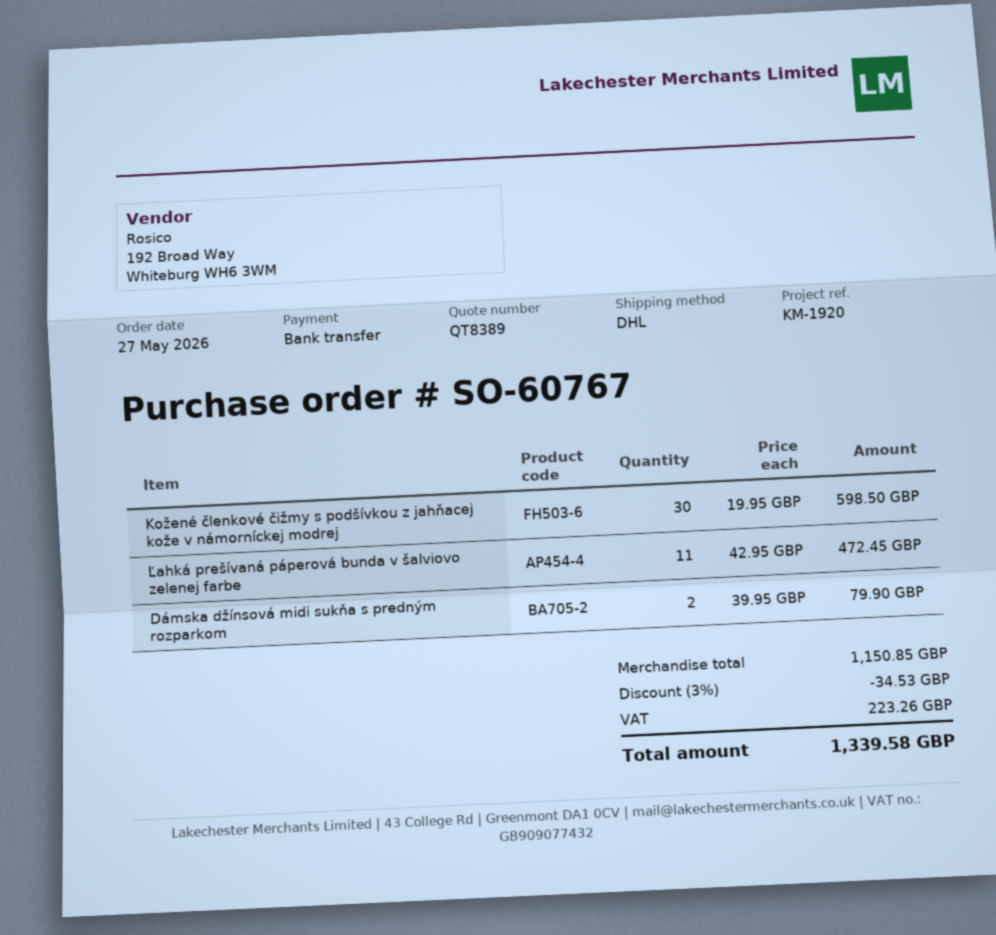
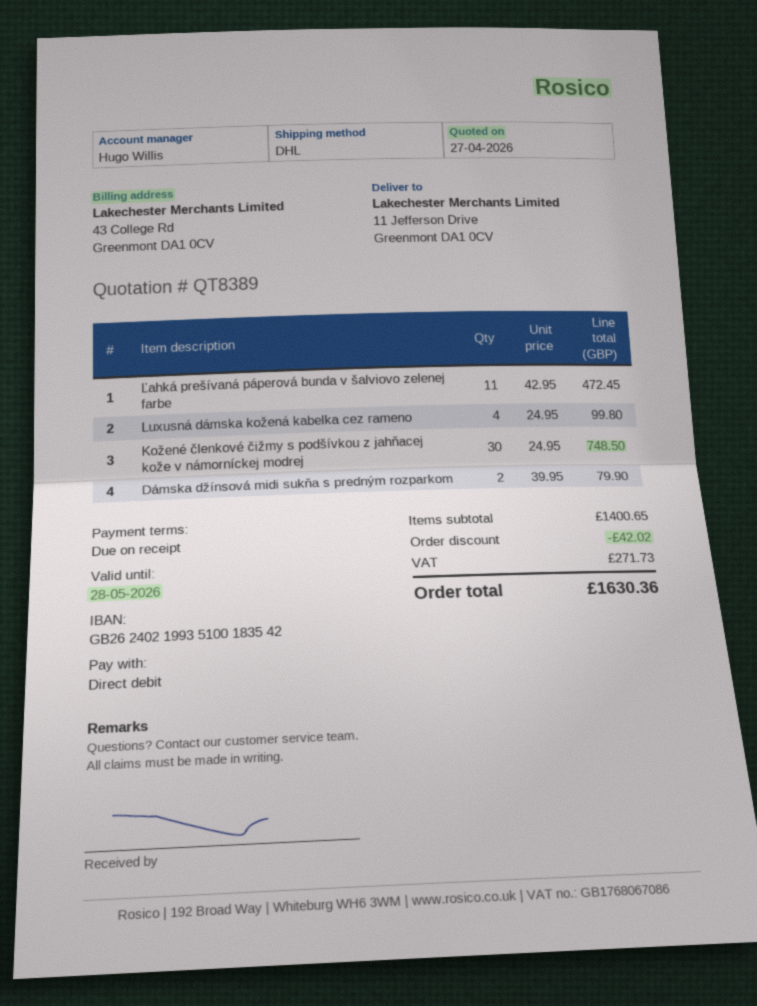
payment method: bank transfer -> direct debit
Kožené členkové čižmy s podšívkou z jahňacej kože v námorníckej modrej: 30 x 19.95 = 598.50 -> 30 x 24.95 = 748.50
Luxusná dámska kožená kabelka cez rameno: none -> 4 x 24.95 = 99.80
subtotal: 1150.85 -> 1400.65
discount: 34.53 -> 42.02
tax: 223.26 -> 271.73
total: 1339.58 -> 1630.36

